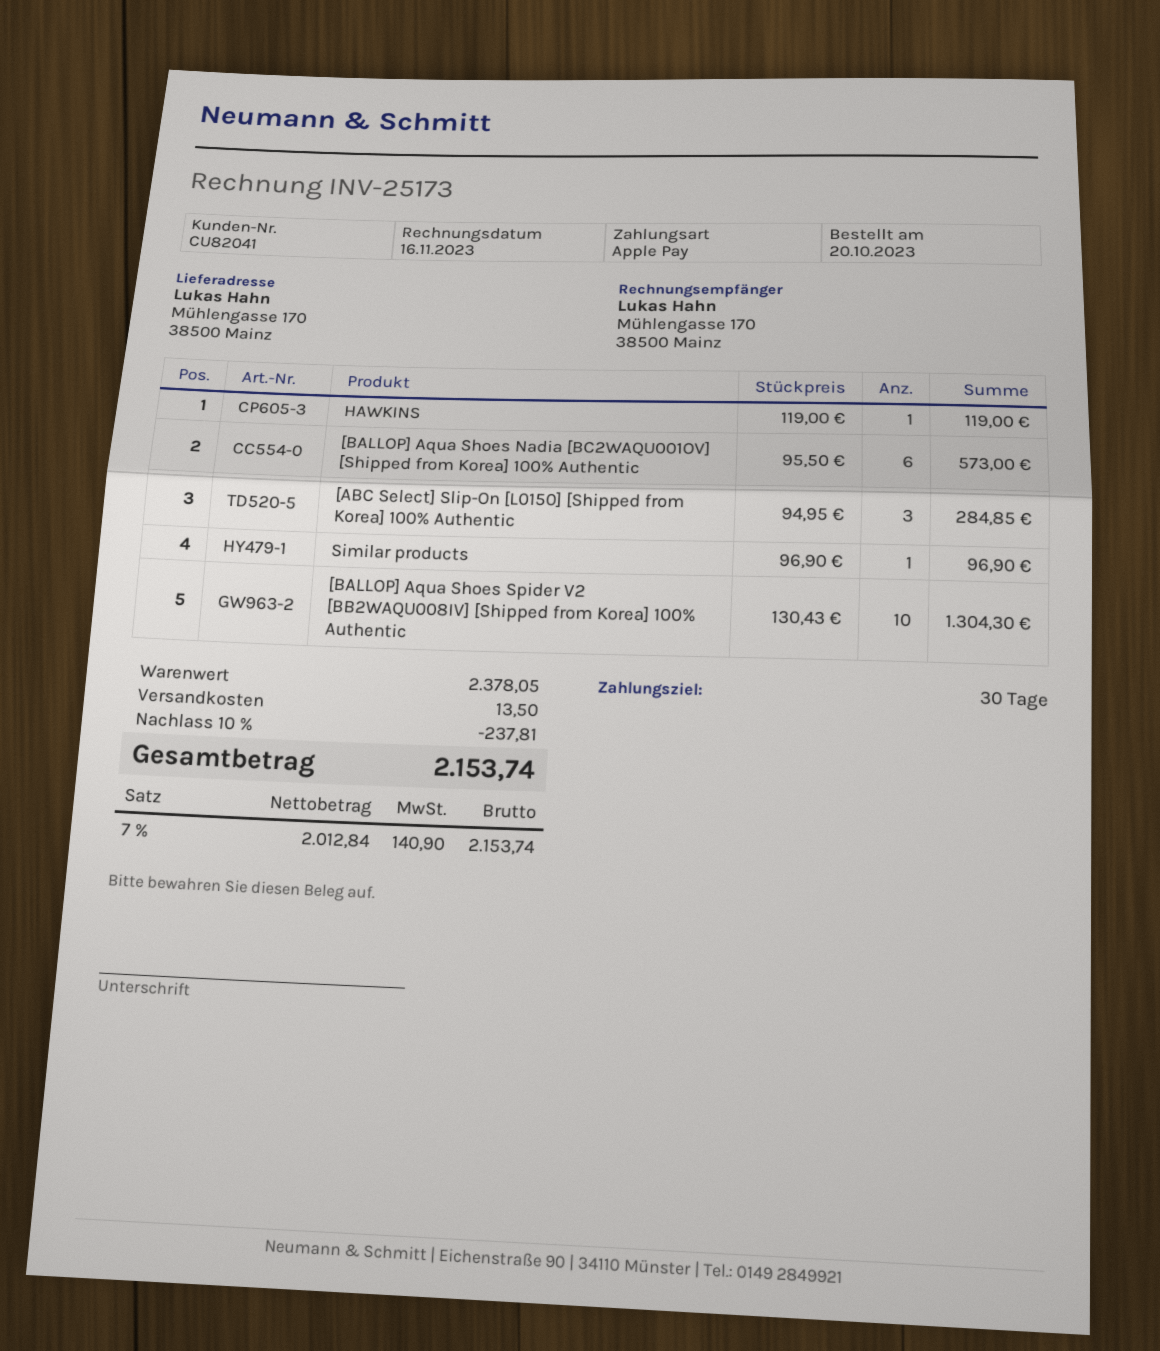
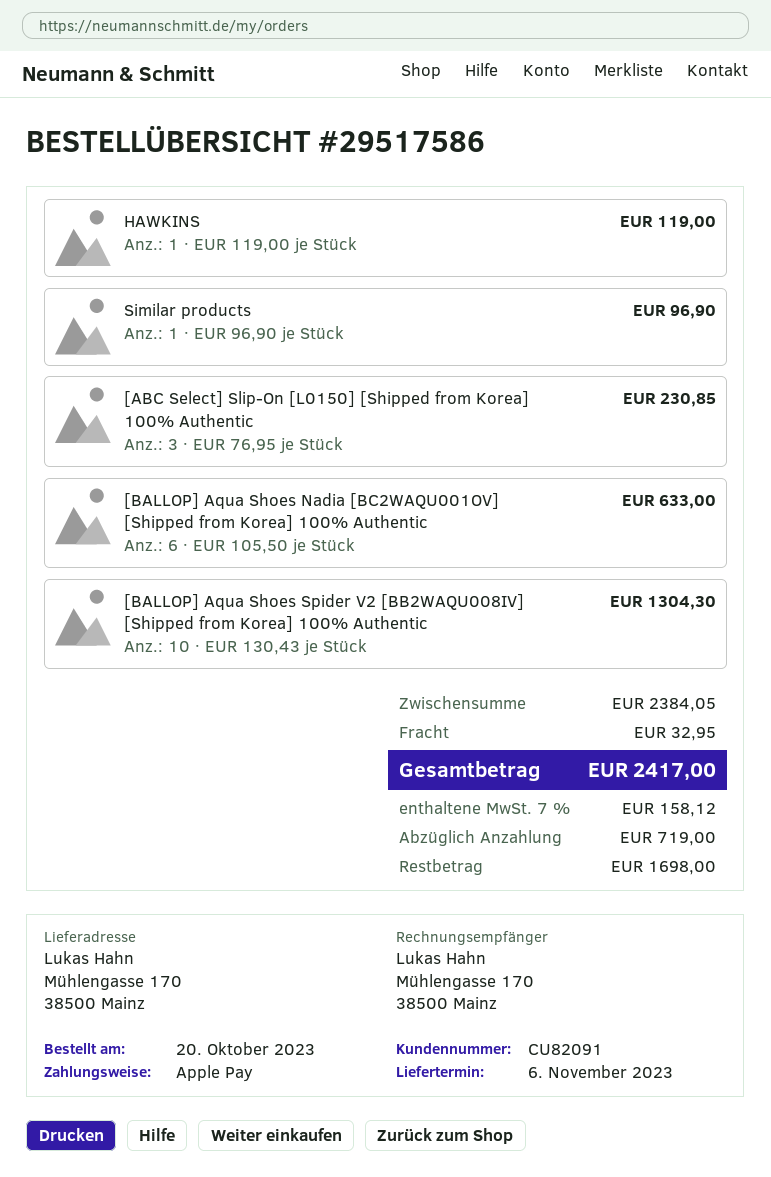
customer number: CU82041 -> CU82091
[BALLOP] Aqua Shoes Nadia [BC2WAQU001OV] [Shipped from Korea] 100% Authentic: 6 x 95.50 = 573.00 -> 6 x 105.50 = 633.00
[ABC Select] Slip-On [L0150] [Shipped from Korea] 100% Authentic: 3 x 94.95 = 284.85 -> 3 x 76.95 = 230.85
subtotal: 2378.05 -> 2384.05
discount: 10% = 237.81 -> none
shipping: 13.50 -> 32.95
tax: 7% = 140.90 -> 7% = 158.12
total: 2153.74 -> 2417.00

